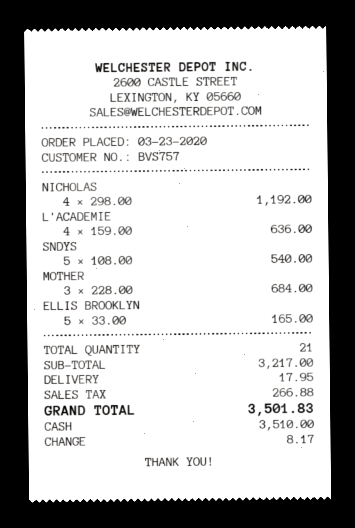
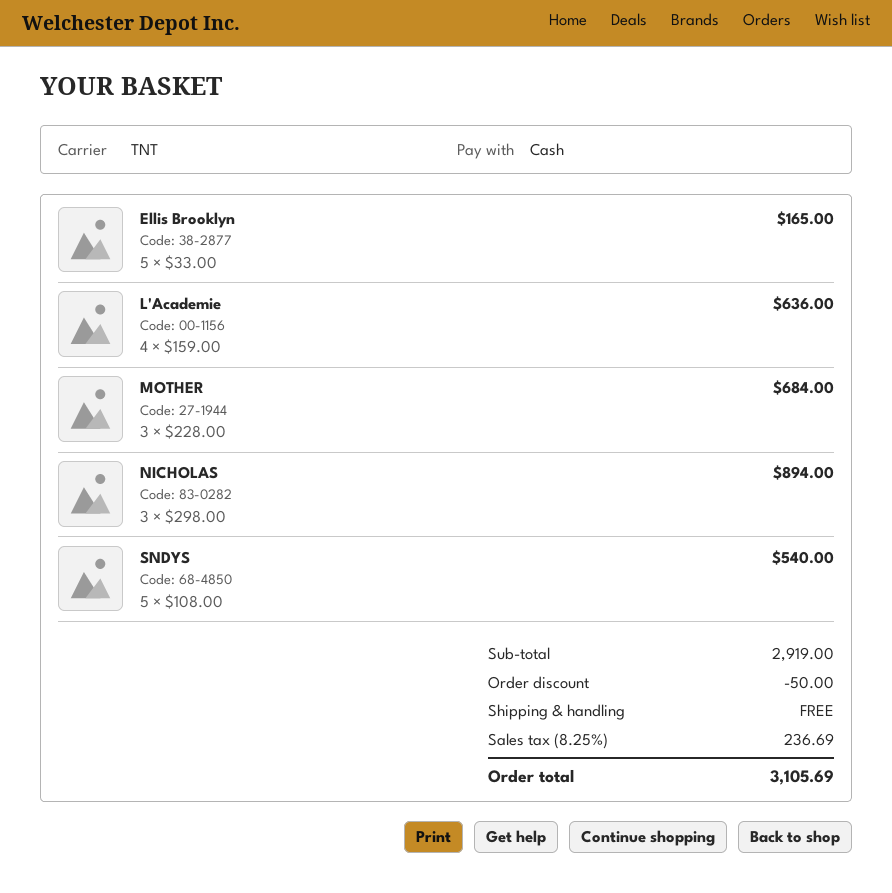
NICHOLAS: 4 x 298.00 = 1192.00 -> 3 x 298.00 = 894.00
subtotal: 3217.00 -> 2919.00
discount: none -> 50.00
shipping: 17.95 -> 0.00
tax: 266.88 -> 236.69
total: 3501.83 -> 3105.69

